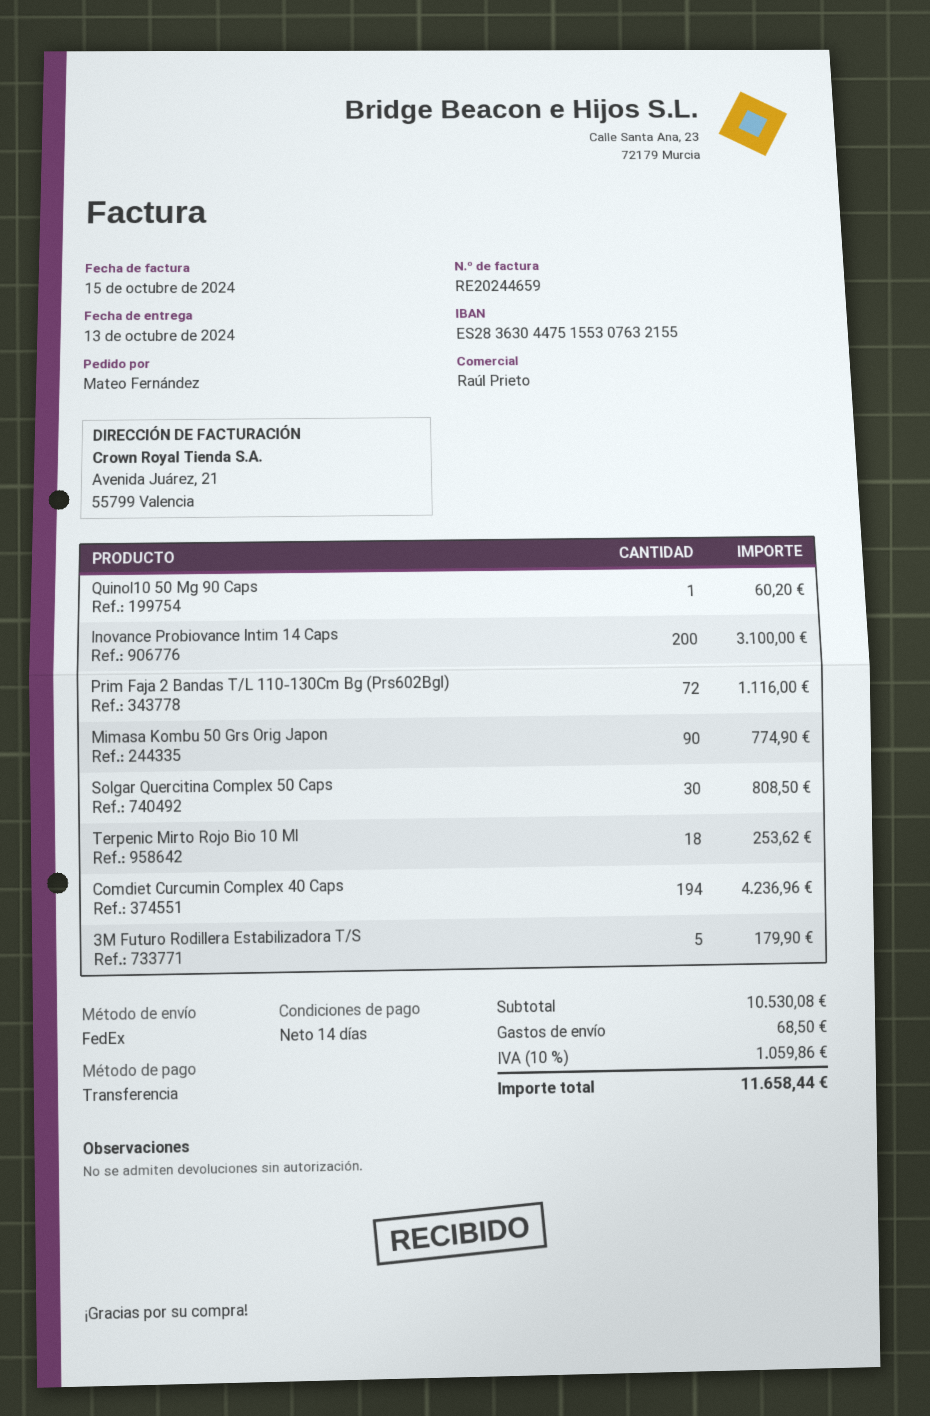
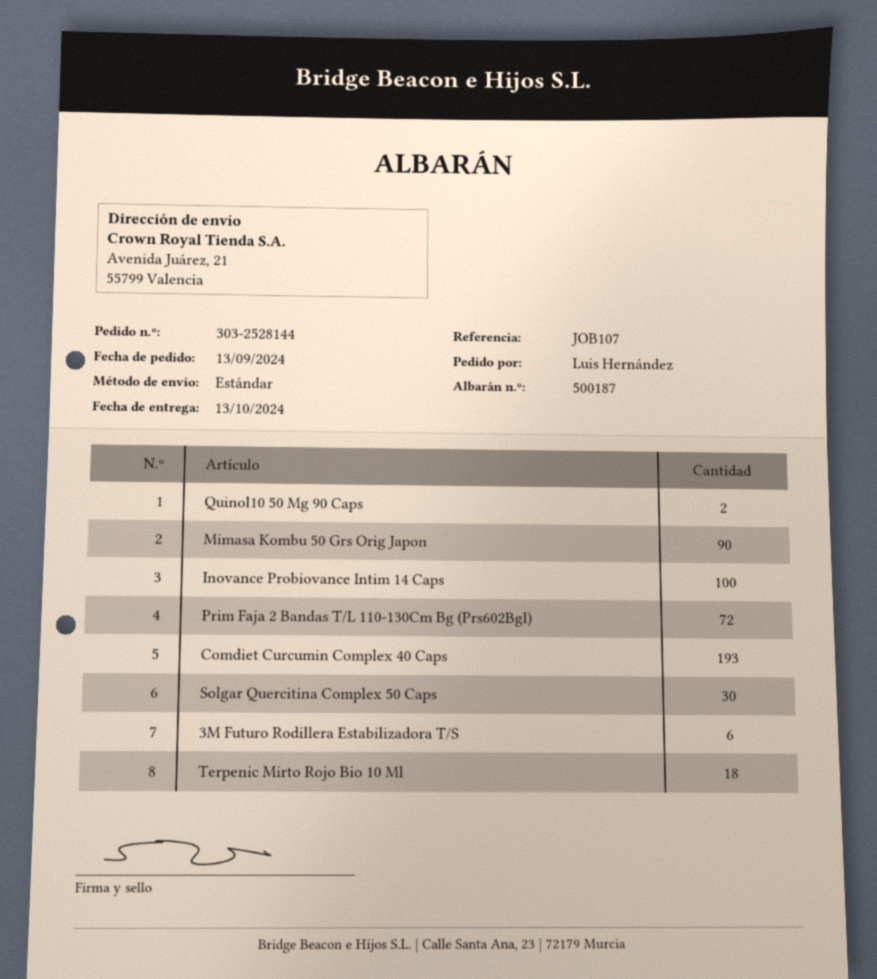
ordered by: Mateo Fernández -> Luis Hernández
shipping method: FedEx -> standard
Quinol10 50 Mg 90 Caps: 1 -> 2
Inovance Probiovance Intim 14 Caps: 200 -> 100
Comdiet Curcumin Complex 40 Caps: 194 -> 193
3M Futuro Rodillera Estabilizadora T/S: 5 -> 6

